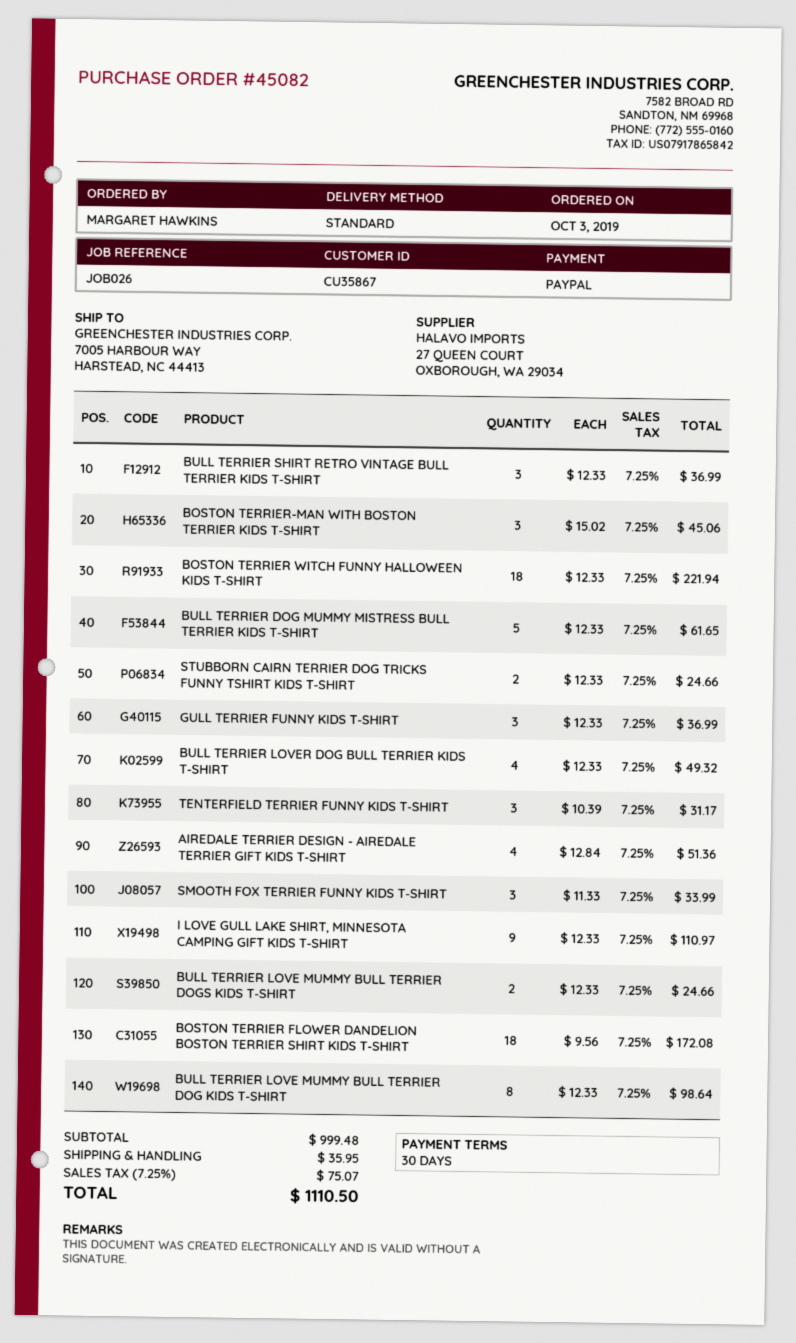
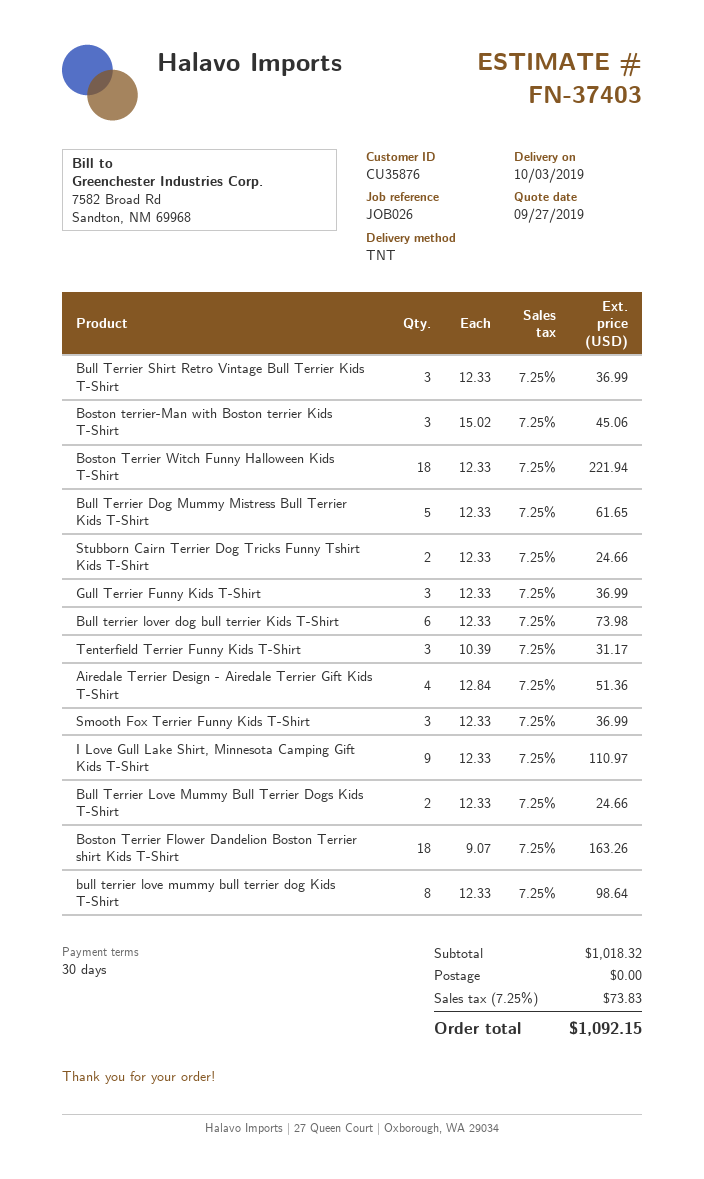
customer number: CU35867 -> CU35876
shipping method: standard -> TNT
BULL TERRIER LOVER DOG BULL TERRIER KIDS T-SHIRT: 4 x 12.33 = 49.32 -> 6 x 12.33 = 73.98
SMOOTH FOX TERRIER FUNNY KIDS T-SHIRT: 3 x 11.33 = 33.99 -> 3 x 12.33 = 36.99
BOSTON TERRIER FLOWER DANDELION BOSTON TERRIER SHIRT KIDS T-SHIRT: 18 x 9.56 = 172.08 -> 18 x 9.07 = 163.26
subtotal: 999.48 -> 1018.32
shipping: 35.95 -> 0.00
tax: 7.25% = 75.07 -> 7.25% = 73.83
total: 1110.50 -> 1092.15

